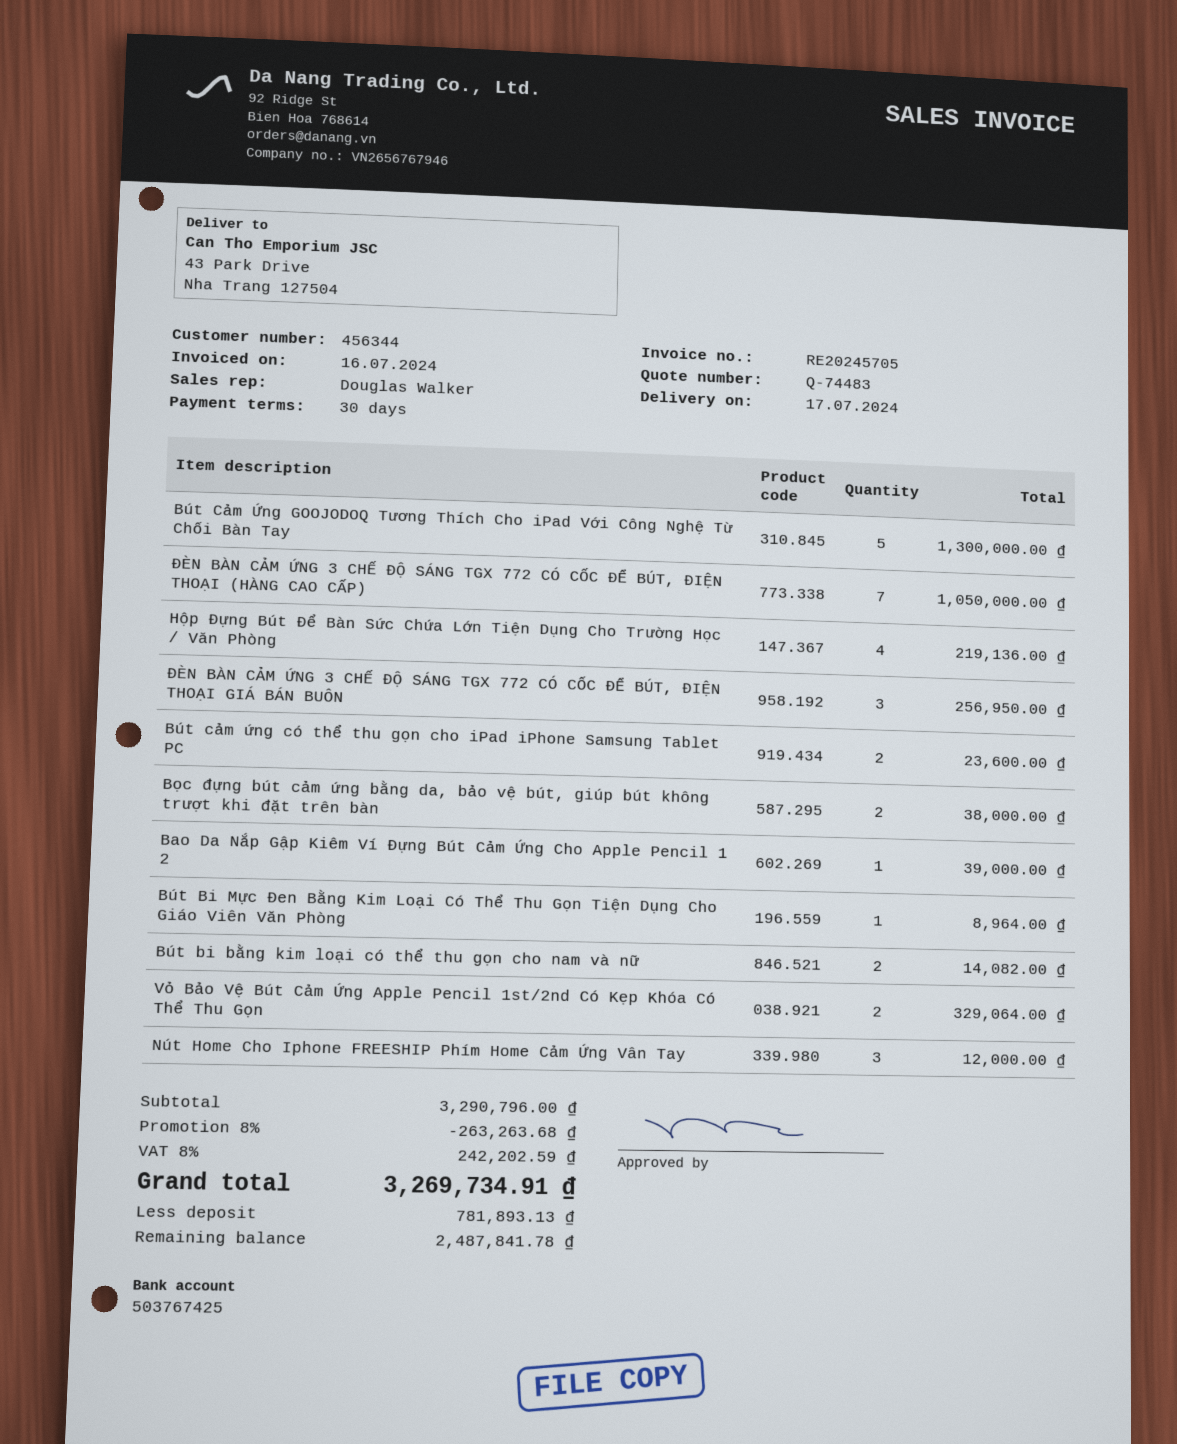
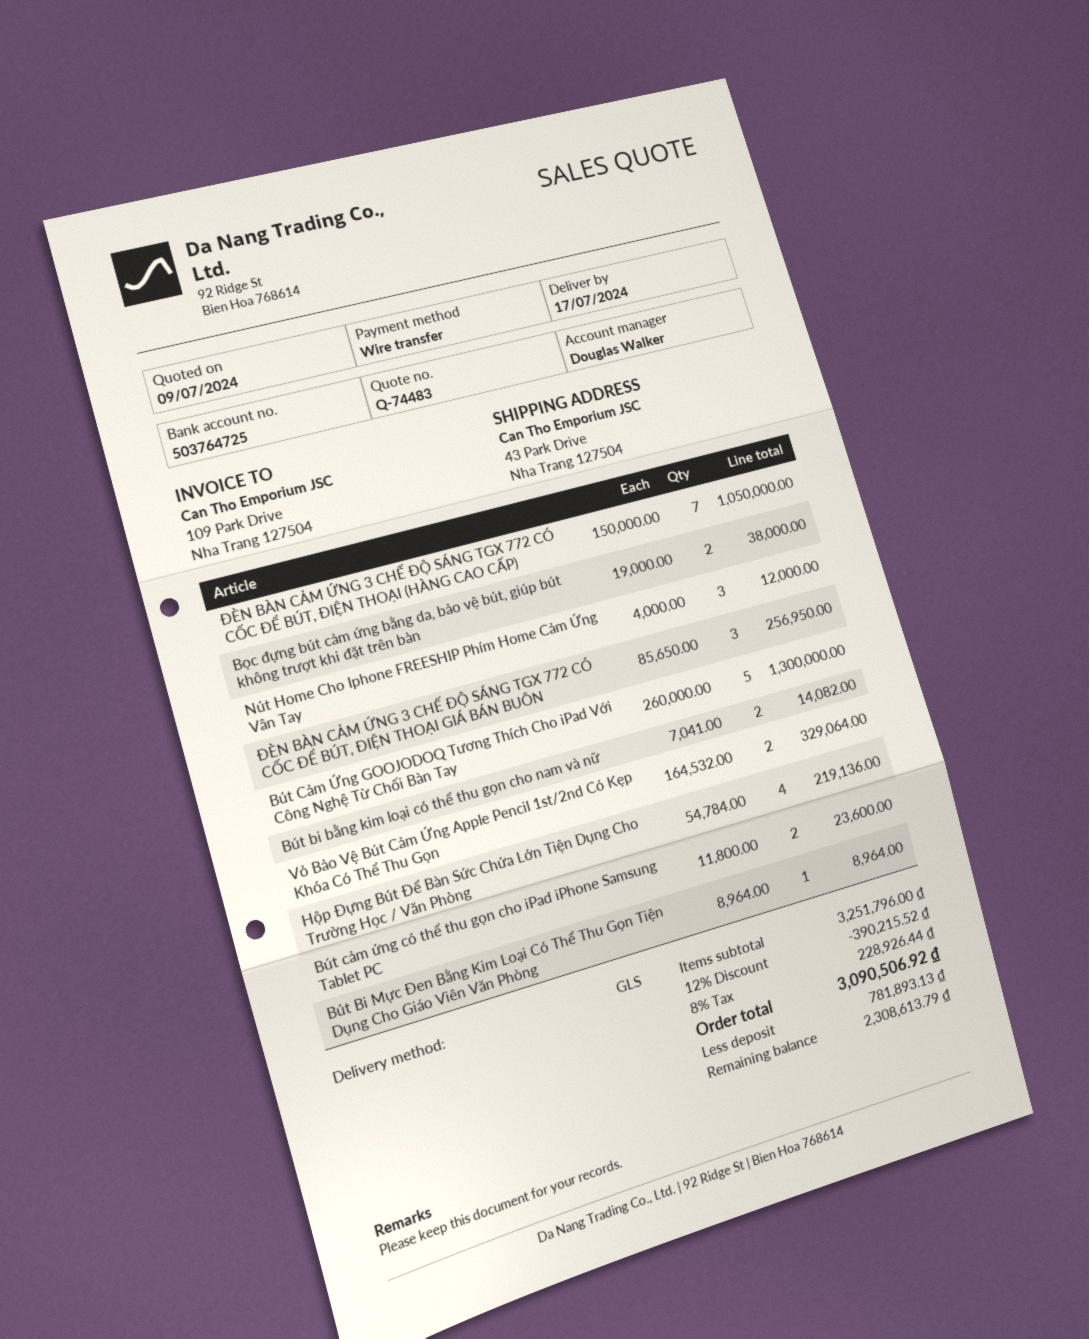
bank account: 503767425 -> 503764725
Bao Da Nắp Gập Kiêm Ví Đựng Bút Cảm Ứng Cho Apple Pencil 1 2: 1 for 39000.00 -> none
subtotal: 3290796.00 -> 3251796.00
discount: 8% = 263263.68 -> 12% = 390215.52
tax: 8% = 242202.59 -> 8% = 228926.44
total: 3269734.91 -> 3090506.92
balance: 2487841.78 -> 2308613.79

